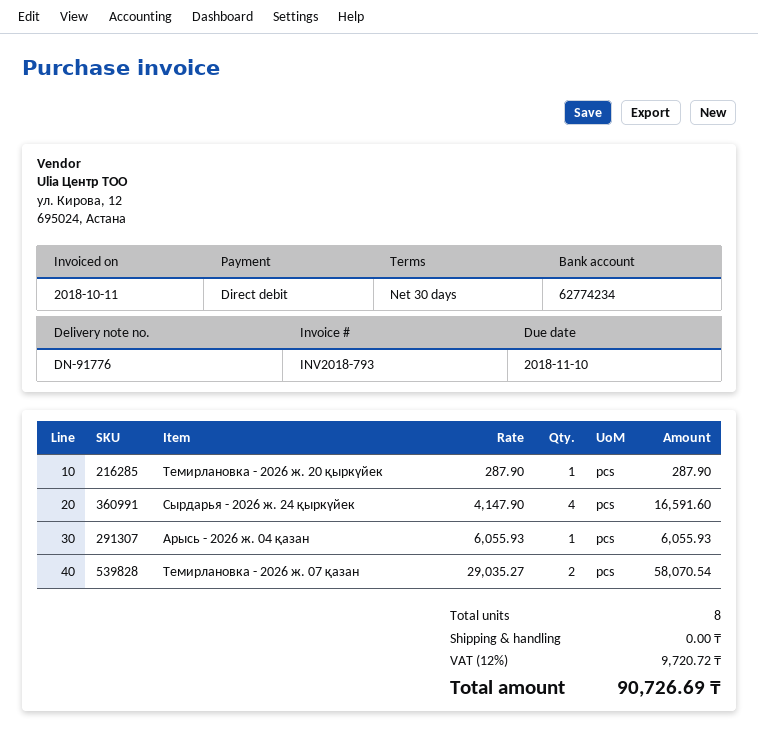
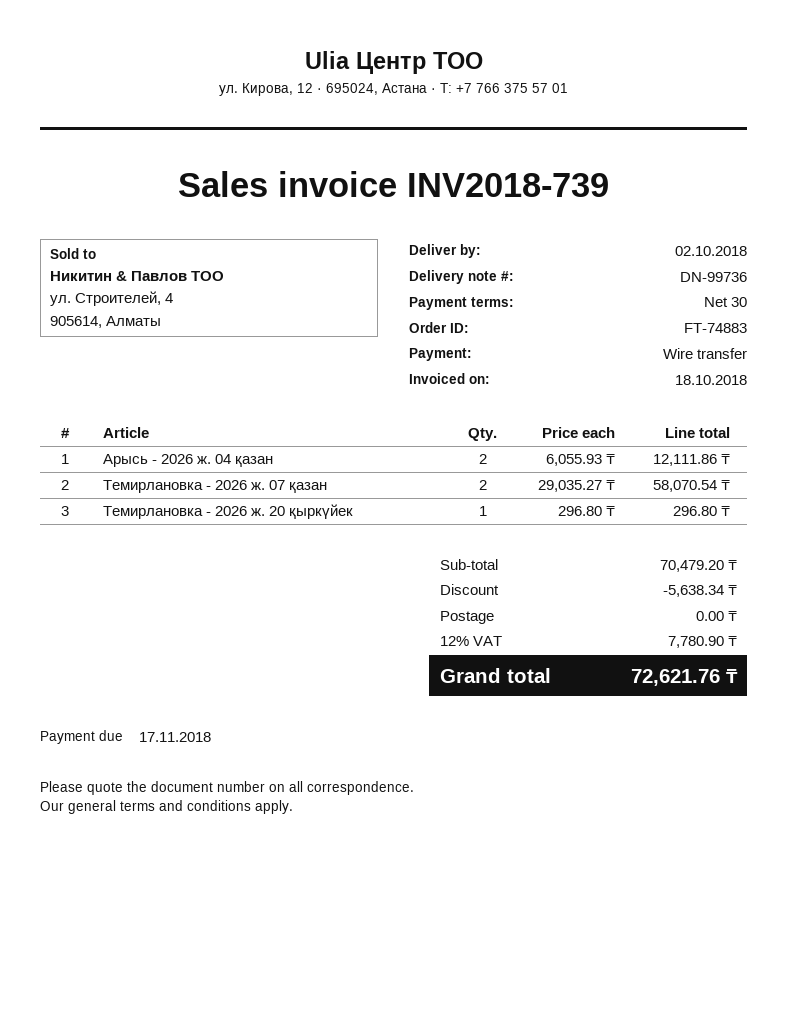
delivery note number: DN-91776 -> DN-99736
invoice number: INV2018-793 -> INV2018-739
invoice date: 2018-10-11 -> 2018-10-18
due date: 2018-11-10 -> 2018-11-17
payment method: direct debit -> bank transfer
Темирлановка - 2026 ж. 20 қыркүйек: 1 x 287.90 = 287.90 -> 1 x 296.80 = 296.80
Сырдарья - 2026 ж. 24 қыркүйек: 4 x 4147.90 = 16591.60 -> none
Арысь - 2026 ж. 04 қазан: 1 x 6055.93 = 6055.93 -> 2 x 6055.93 = 12111.86
discount: none -> 5638.34
tax: 12% = 9720.72 -> 12% = 7780.90
total: 90726.69 -> 72621.76

